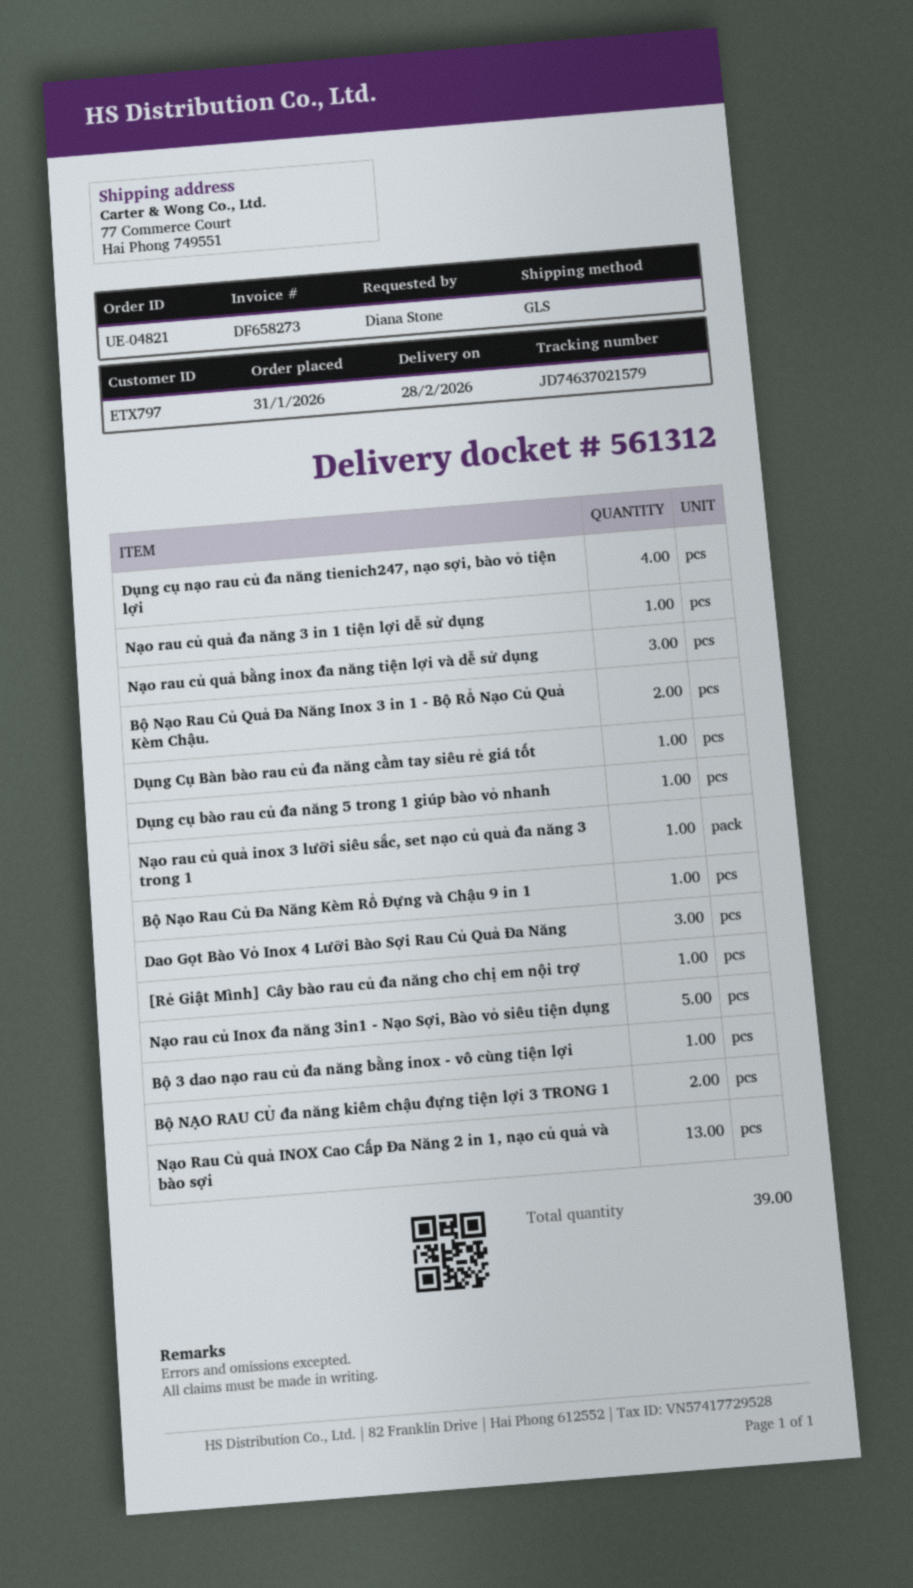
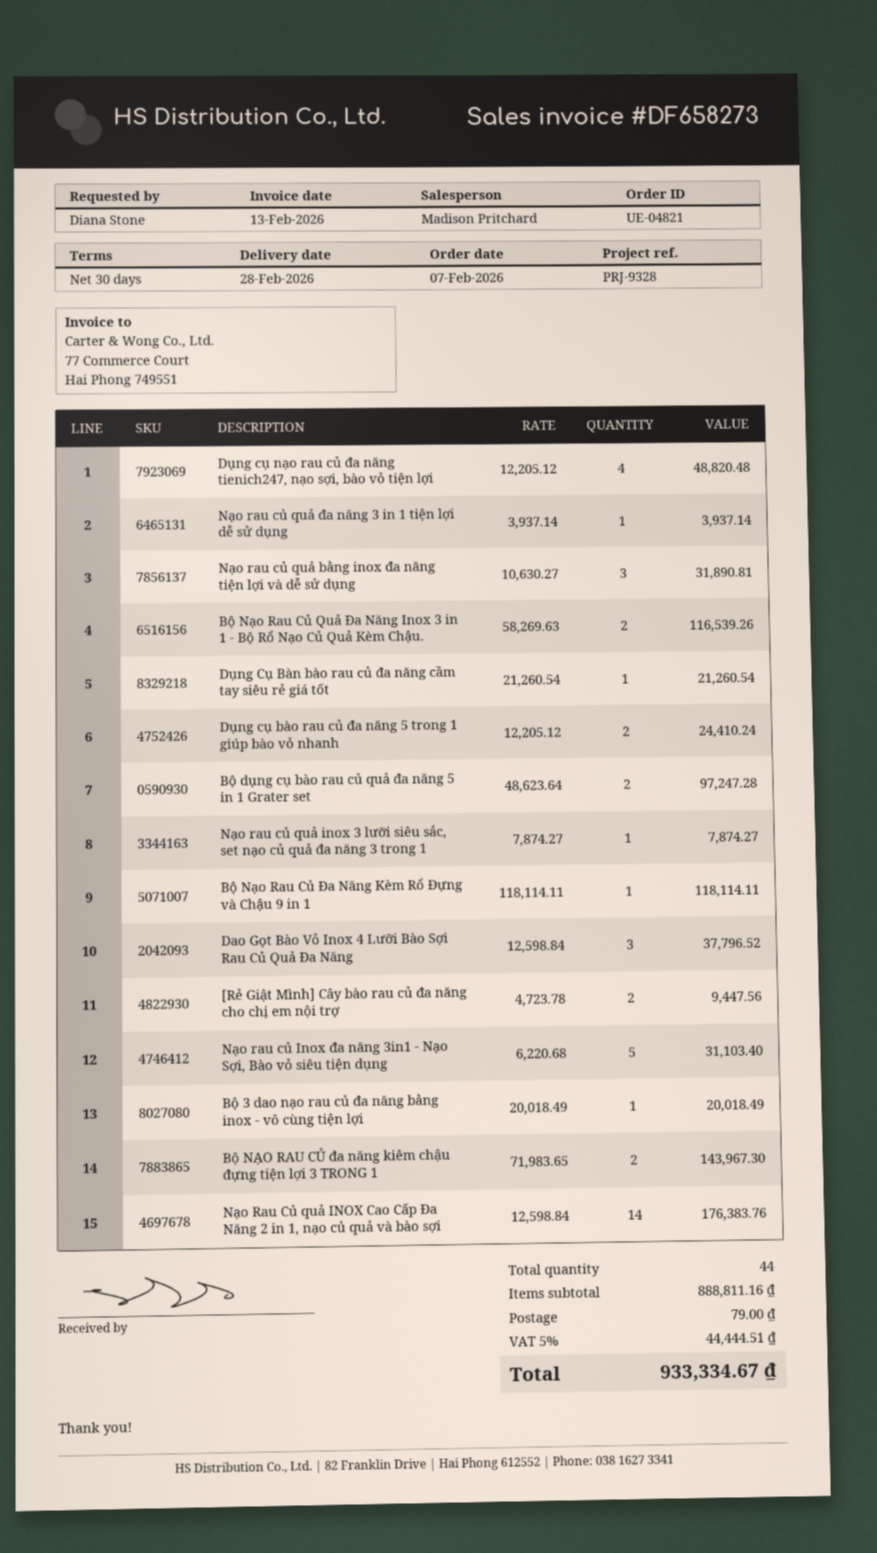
order date: 2026-01-31 -> 2026-02-07
Dụng cụ bào rau củ đa năng 5 trong 1 giúp bào vỏ nhanh: 1 -> 2
[Rẻ Giật Mình] Cây bào rau củ đa năng cho chị em nội trợ: 1 -> 2
Nạo Rau Củ quả INOX Cao Cấp Đa Năng 2 in 1, nạo củ quả và bào sợi: 13 -> 14
Bộ dụng cụ bào rau củ quả đa năng 5 in 1 Grater set: none -> 2
total quantity: 39 -> 44

